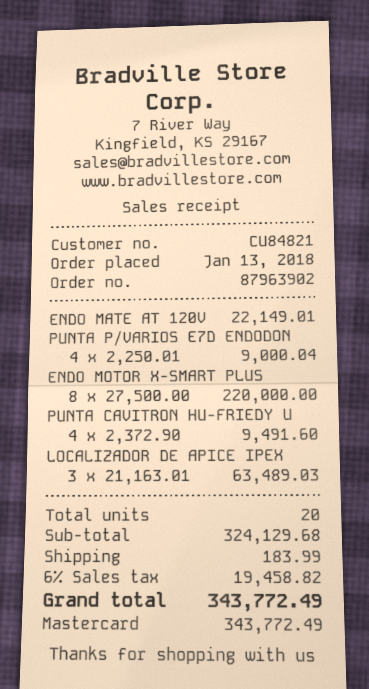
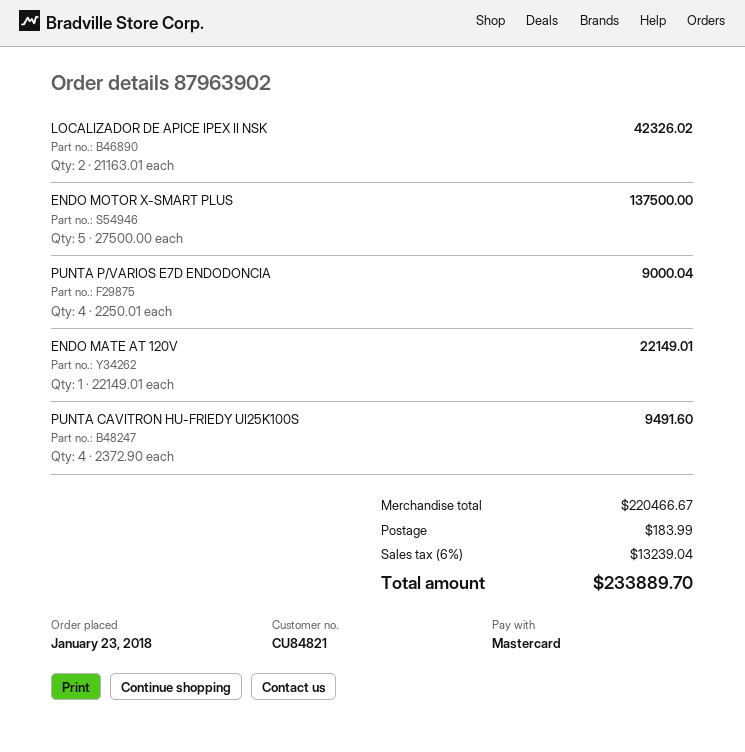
order date: 2018-01-13 -> 2018-01-23
ENDO MOTOR X-SMART PLUS: 8 x 27500.00 = 220000.00 -> 5 x 27500.00 = 137500.00
LOCALIZADOR DE APICE IPEX: 3 x 21163.01 = 63489.03 -> 2 x 21163.01 = 42326.02
subtotal: 324129.68 -> 220466.67
tax: 6% = 19458.82 -> 6% = 13239.04
total: 343772.49 -> 233889.70

